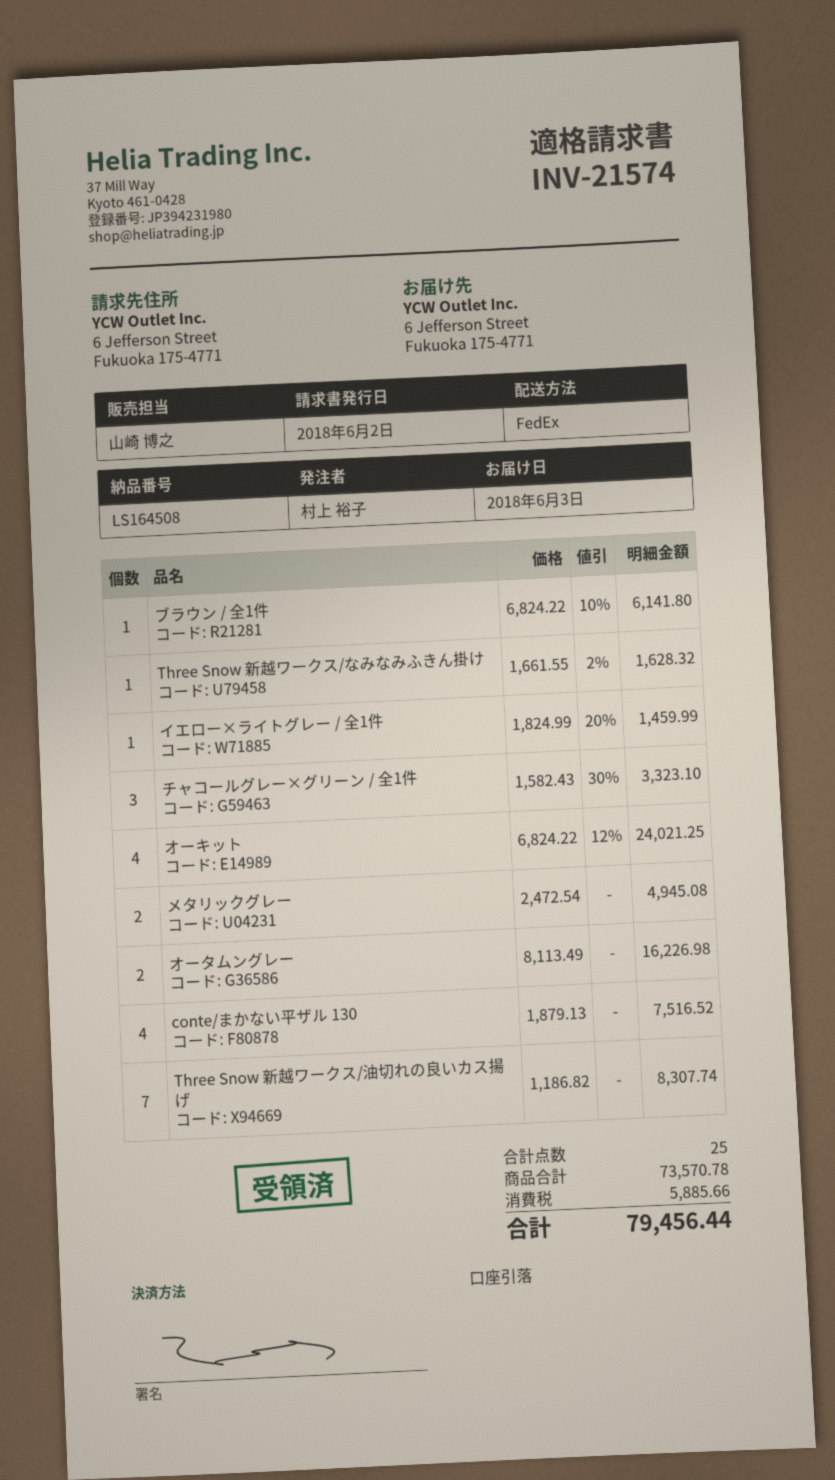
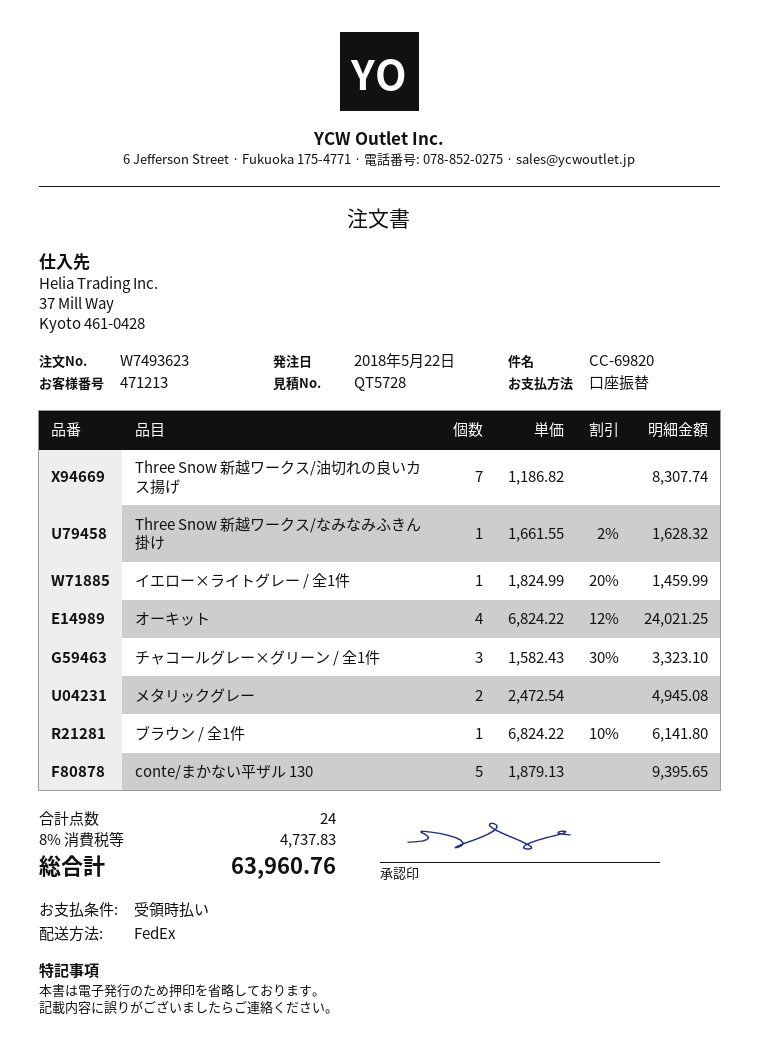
オータムングレー: 2 x 8113.49 = 16226.98 -> none
conte/まかない平ザル 130: 4 x 1879.13 = 7516.52 -> 5 x 1879.13 = 9395.65
total quantity: 25 -> 24
tax: 5885.66 -> 4737.83
total: 79456.44 -> 63960.76

